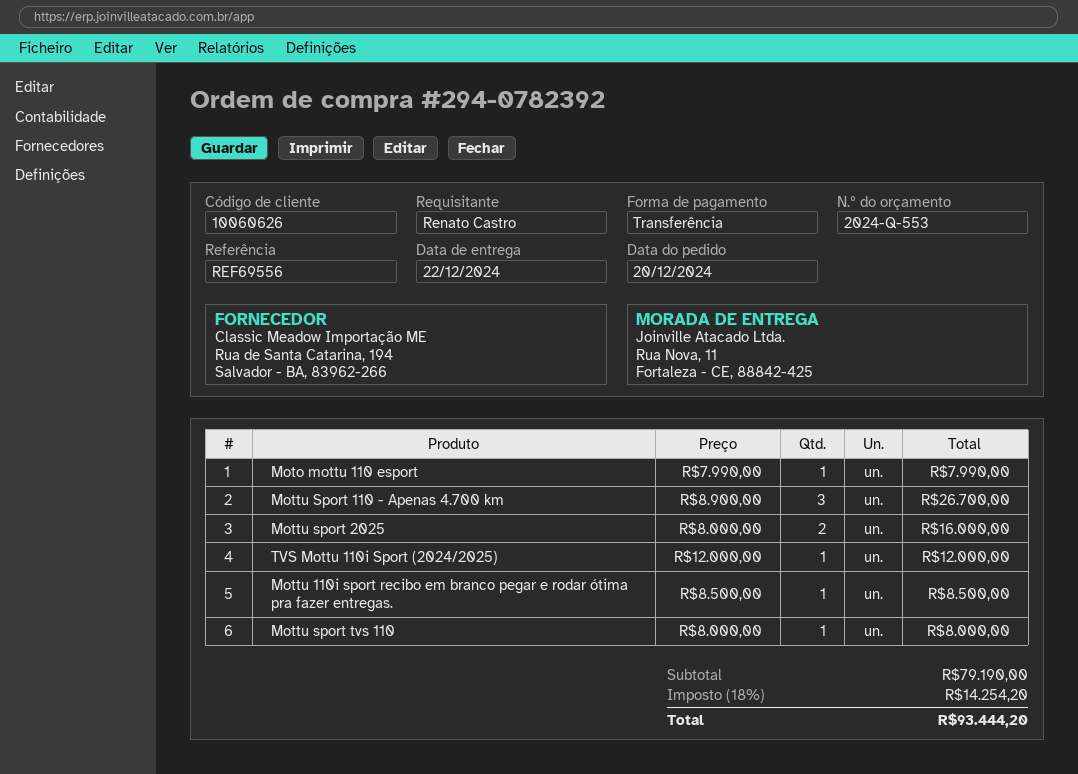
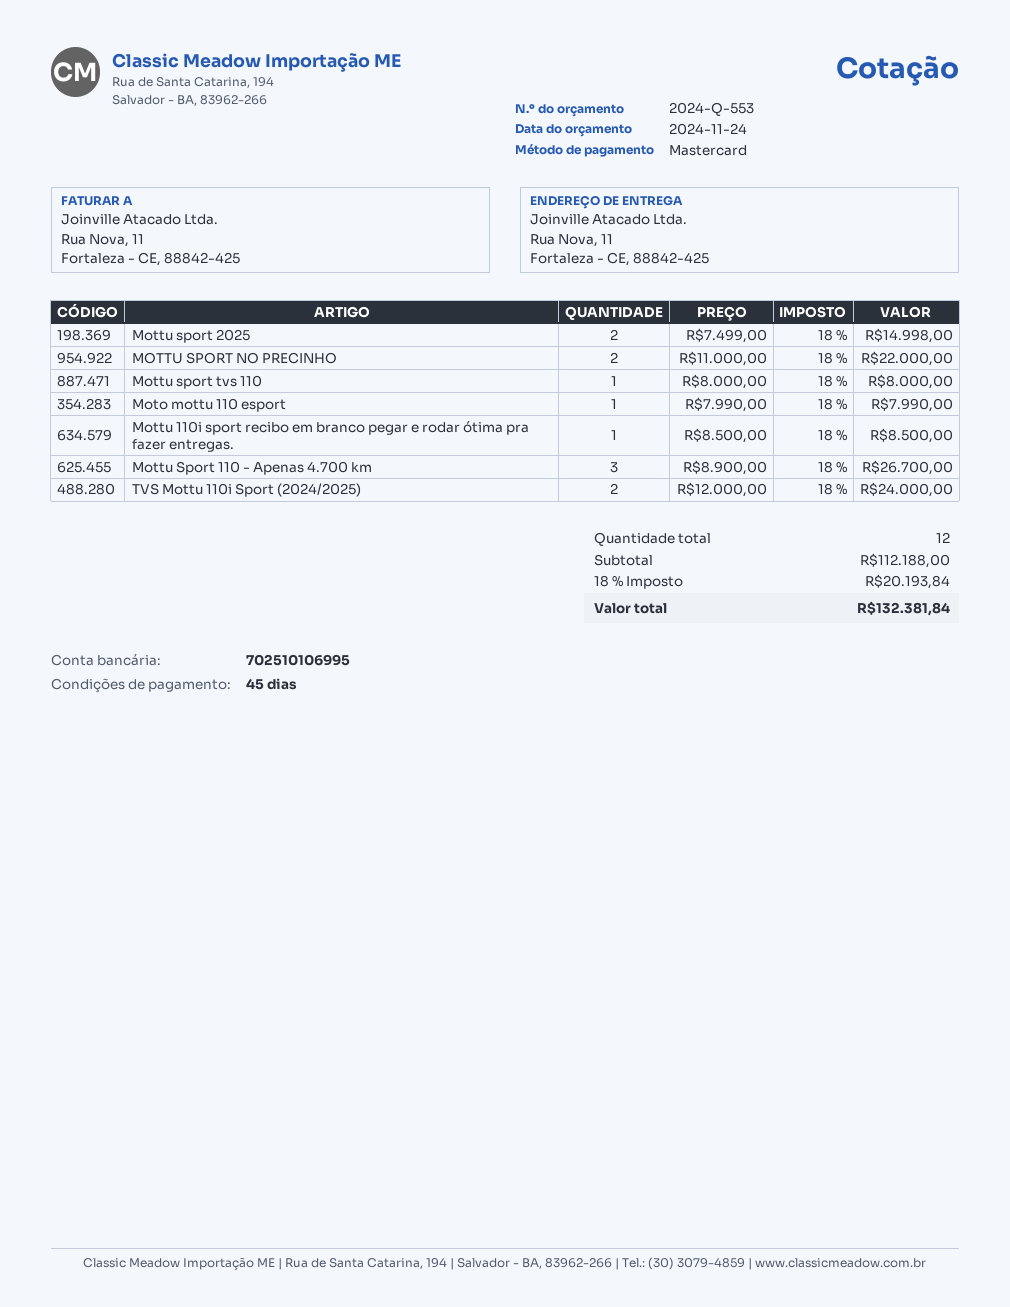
payment method: bank transfer -> Mastercard
Mottu sport 2025: 2 x 8000.00 = 16000.00 -> 2 x 7499.00 = 14998.00
TVS Mottu 110i Sport (2024/2025): 1 x 12000.00 = 12000.00 -> 2 x 12000.00 = 24000.00
MOTTU SPORT NO PRECINHO: none -> 2 x 11000.00 = 22000.00
subtotal: 79190.00 -> 112188.00
tax: 18% = 14254.20 -> 18% = 20193.84
total: 93444.20 -> 132381.84

